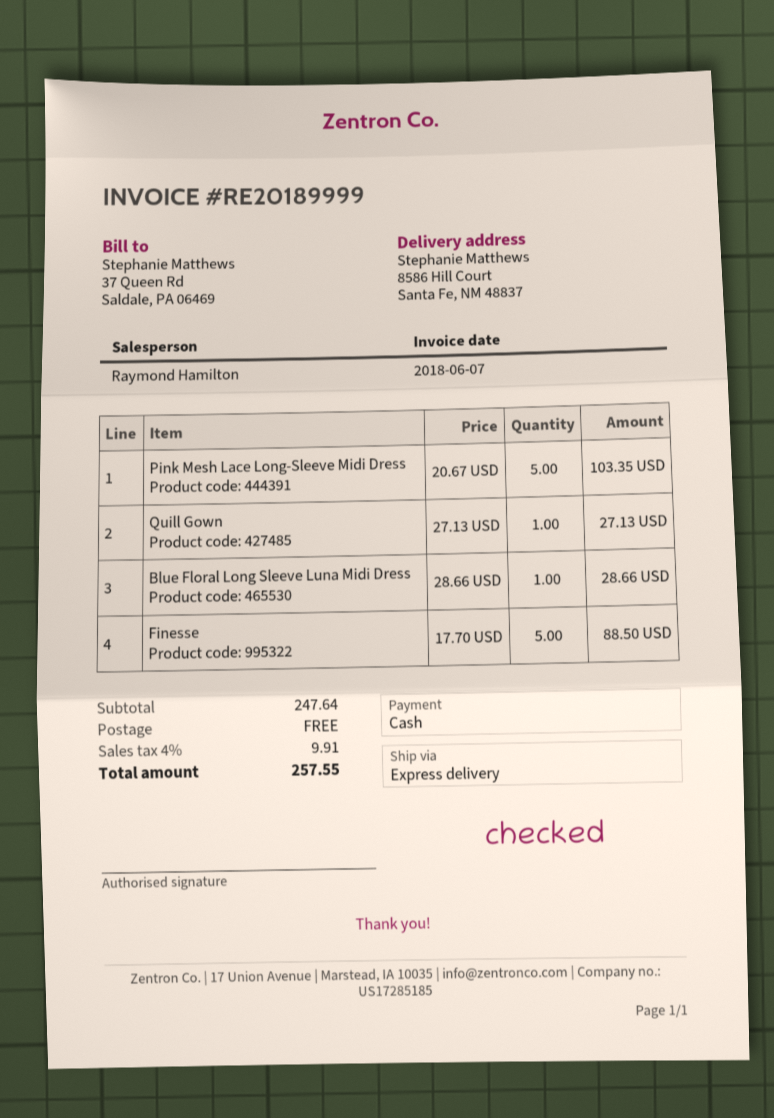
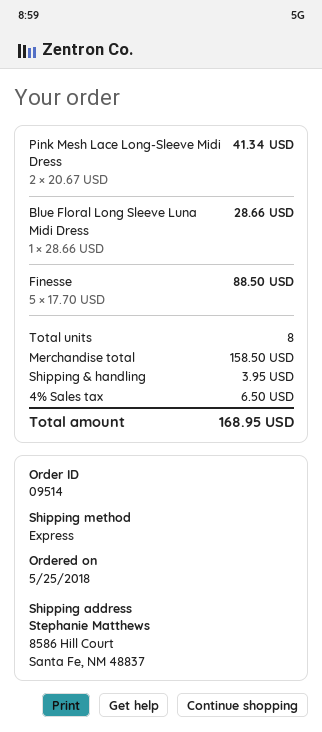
Pink Mesh Lace Long-Sleeve Midi Dress: 5 x 20.67 = 103.35 -> 2 x 20.67 = 41.34
Quill Gown: 1 x 27.13 = 27.13 -> none
subtotal: 247.64 -> 158.50
shipping: 0.00 -> 3.95
tax: 4% = 9.91 -> 4% = 6.50
total: 257.55 -> 168.95

